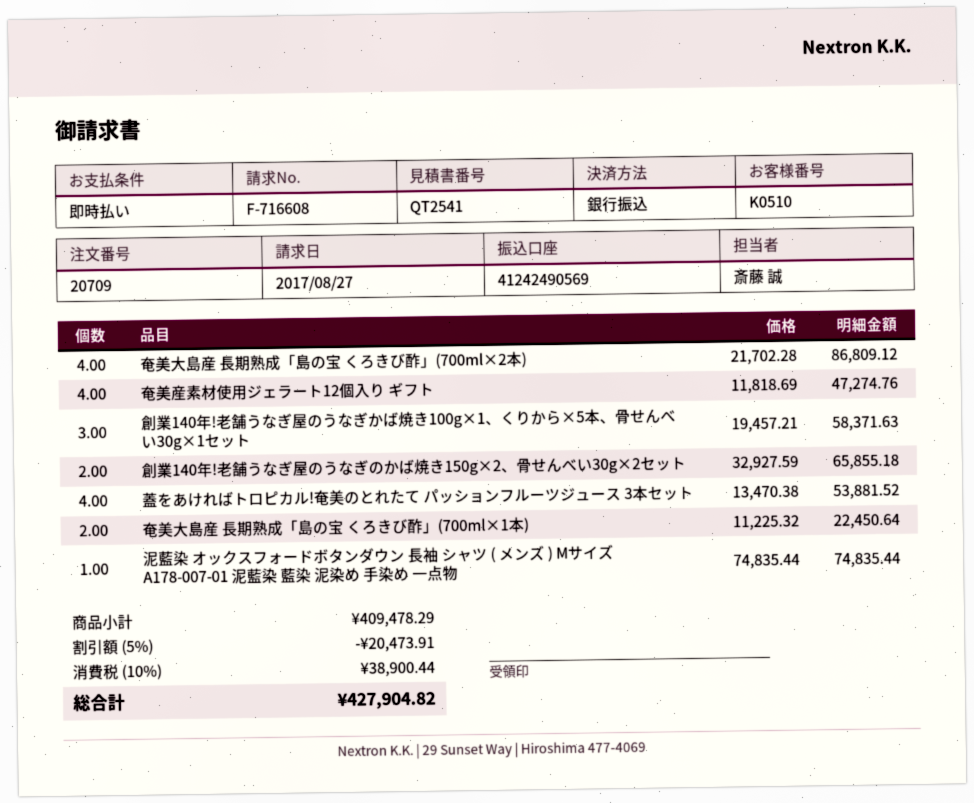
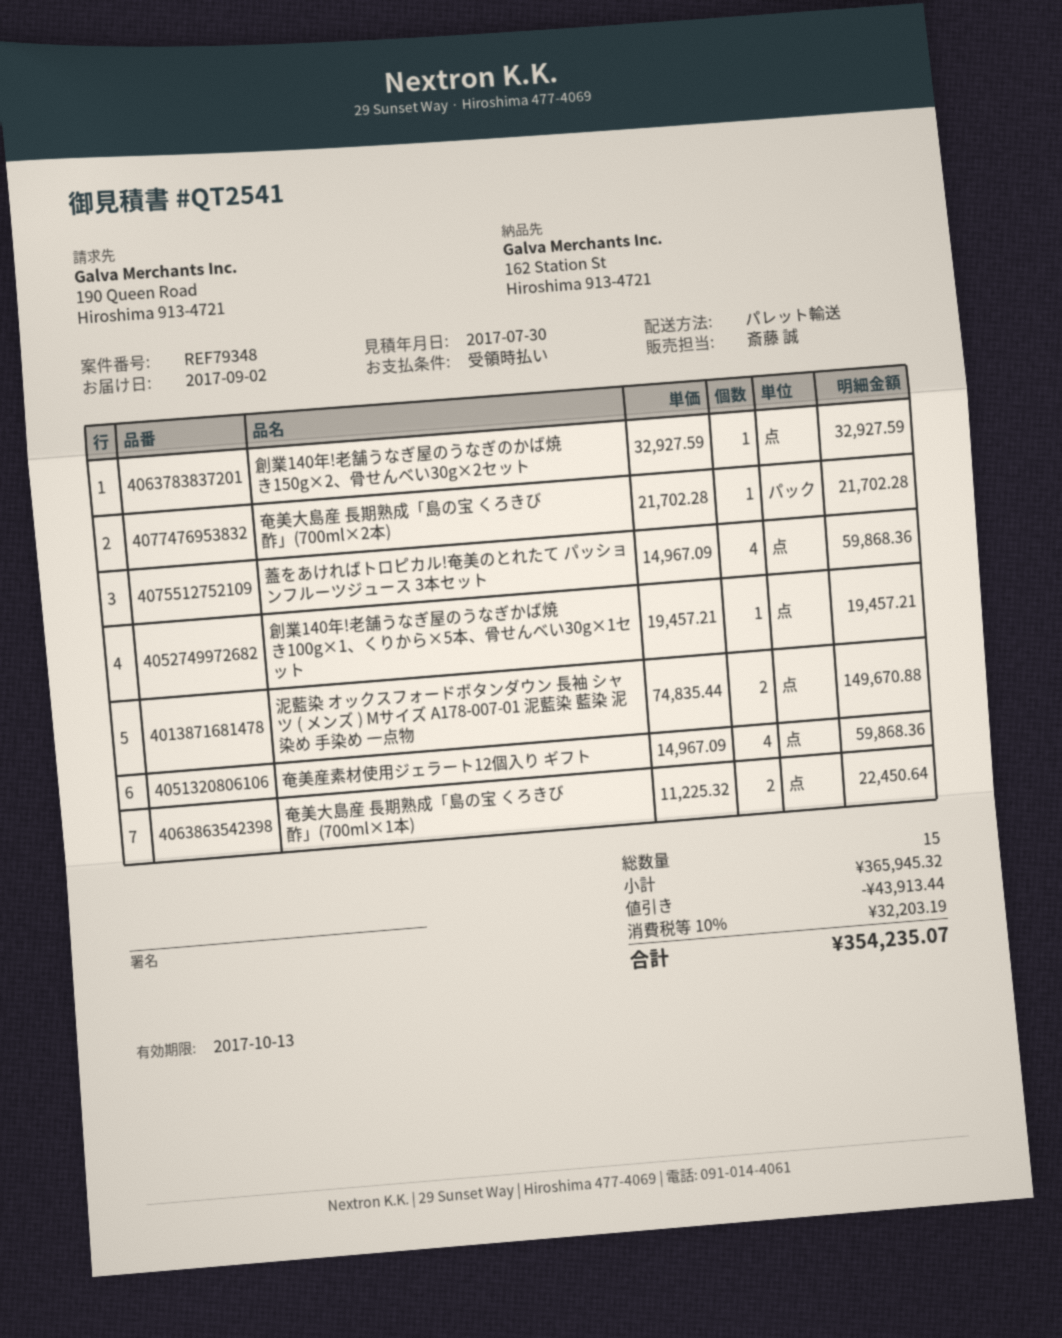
奄美大島産 長期熟成「島の宝 くろきび酢」(700ml×2本): 4 x 21702.28 = 86809.12 -> 1 x 21702.28 = 21702.28
奄美産素材使用ジェラート12個入り ギフト: 4 x 11818.69 = 47274.76 -> 4 x 14967.09 = 59868.36
創業140年!老舗うなぎ屋のうなぎかば焼き100g×1、くりから×5本、骨せんべい30g×1セット: 3 x 19457.21 = 58371.63 -> 1 x 19457.21 = 19457.21
創業140年!老舗うなぎ屋のうなぎのかば焼き150g×2、骨せんべい30g×2セット: 2 x 32927.59 = 65855.18 -> 1 x 32927.59 = 32927.59
蓋をあければトロピカル!奄美のとれたて パッションフルーツジュース 3本セット: 4 x 13470.38 = 53881.52 -> 4 x 14967.09 = 59868.36
泥藍染 オックスフォードボタンダウン 長袖 シャツ ( メンズ ) Mサイズ A178-007-01 泥藍染 藍染 泥染め 手染め 一点物: 1 x 74835.44 = 74835.44 -> 2 x 74835.44 = 149670.88
subtotal: 409478.29 -> 365945.32
discount: 20473.91 -> 43913.44
tax: 10% = 38900.44 -> 10% = 32203.19
total: 427904.82 -> 354235.07

